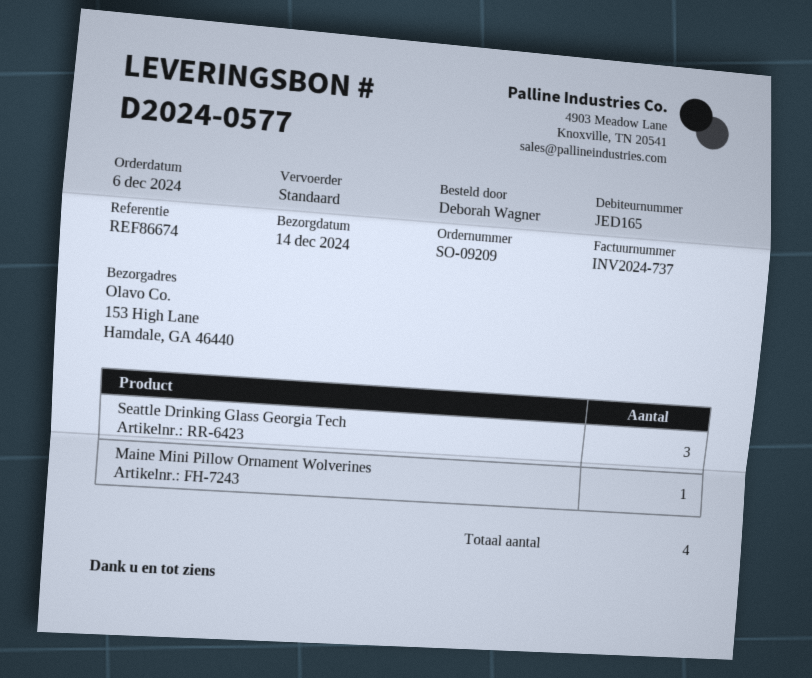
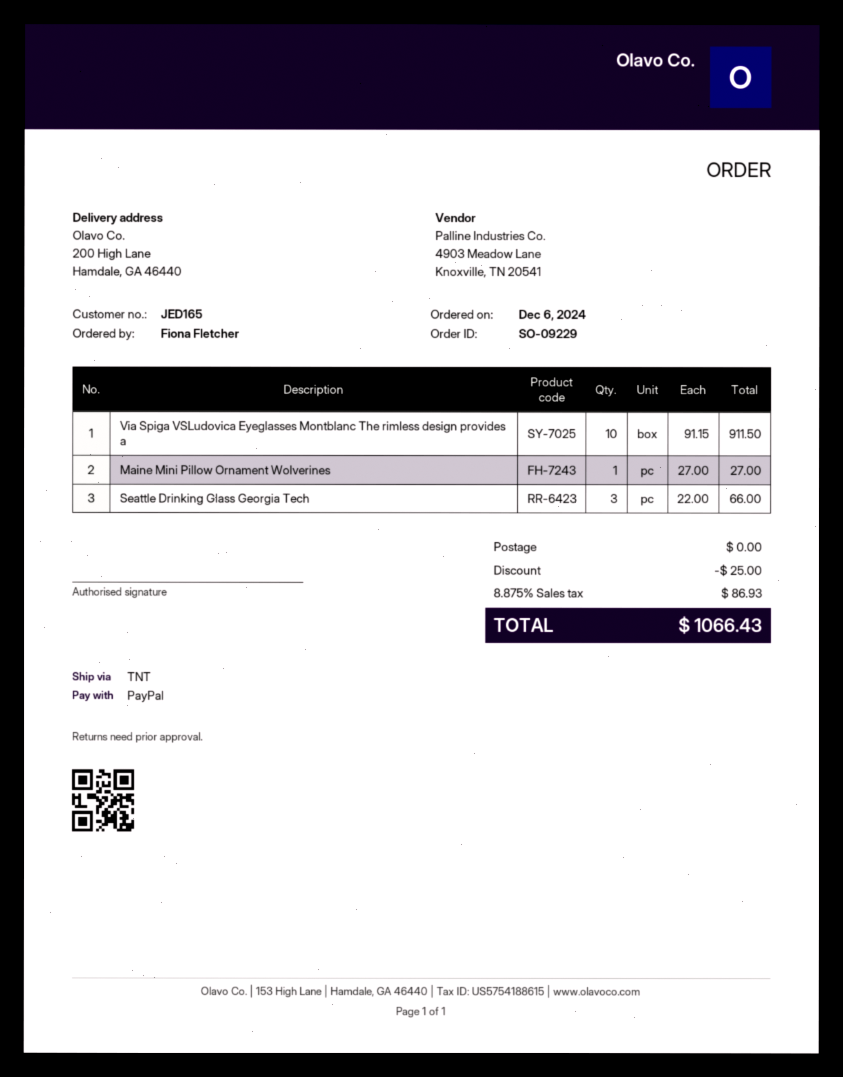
order number: SO-09209 -> SO-09229
ordered by: Deborah Wagner -> Fiona Fletcher
shipping method: standard -> TNT
ship to: 153 High Lane, Hamdale, GA 46440 -> 200 High Lane, Hamdale, GA 46440
Via Spiga VSLudovica Eyeglasses Montblanc The rimless design provides a: none -> 10

